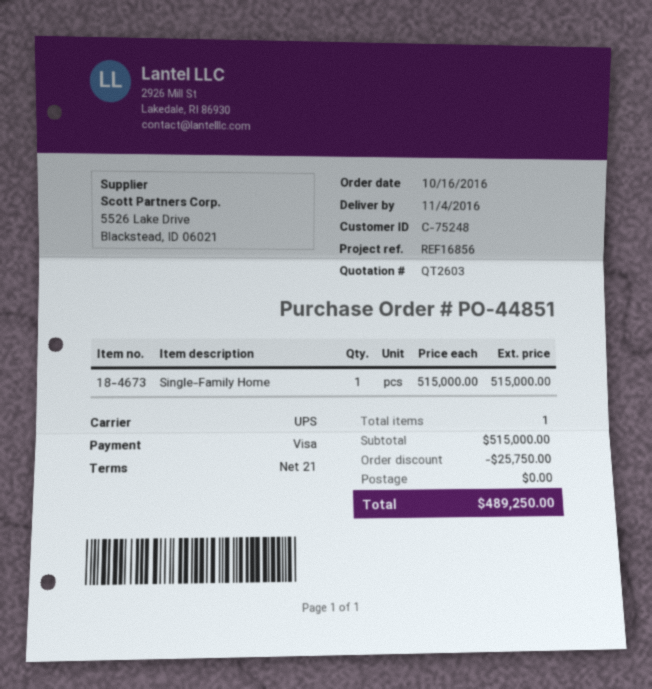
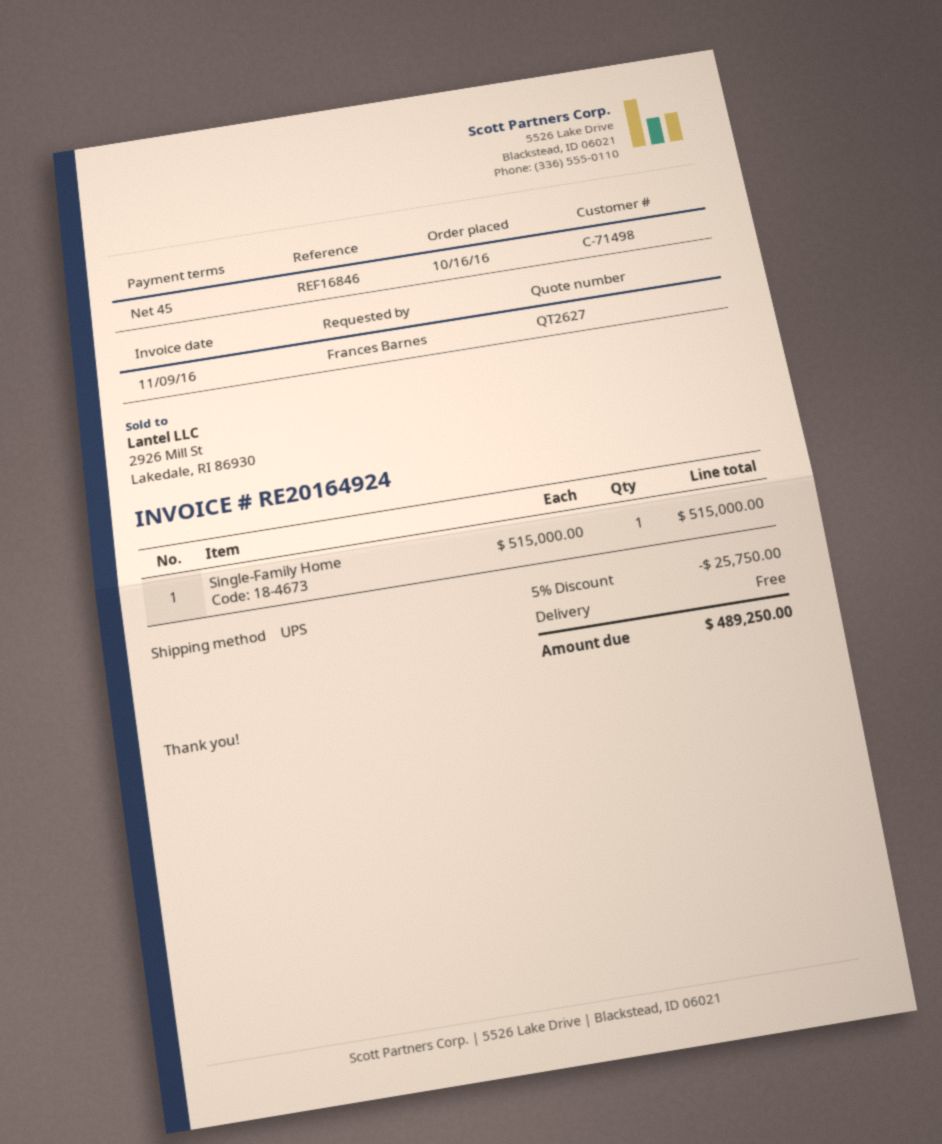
quote number: QT2603 -> QT2627
payment terms: 21 days -> 45 days
customer number: C-75248 -> C-71498
reference: REF16856 -> REF16846

